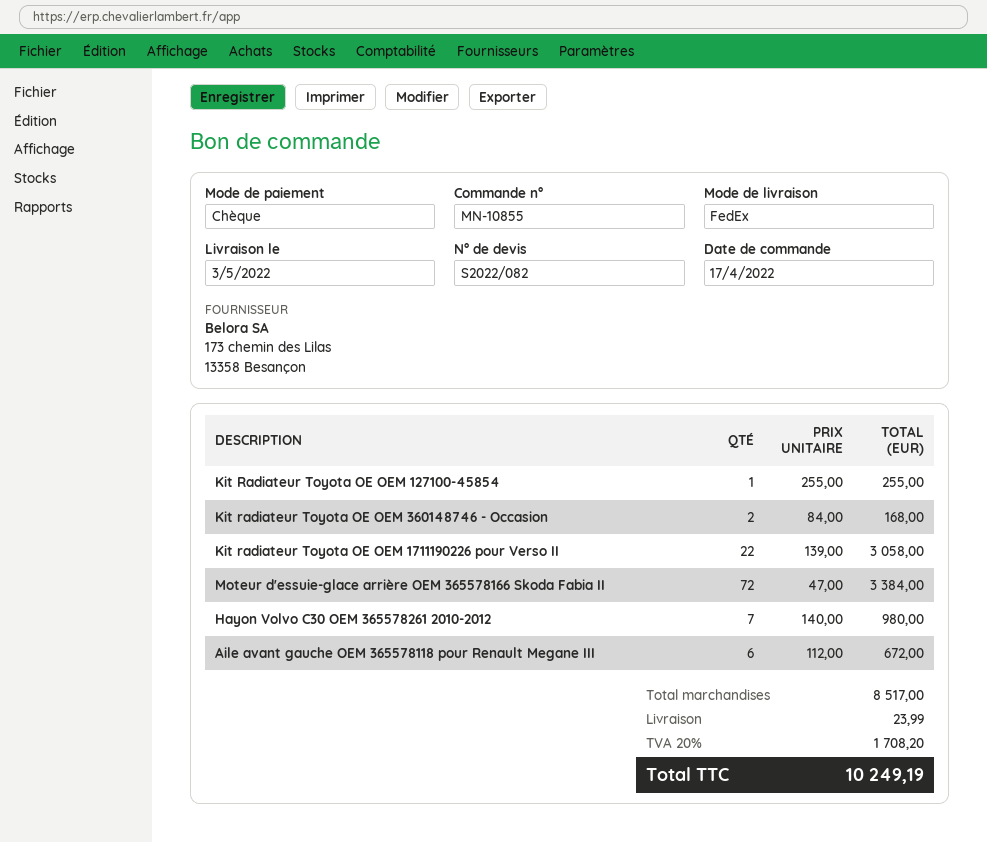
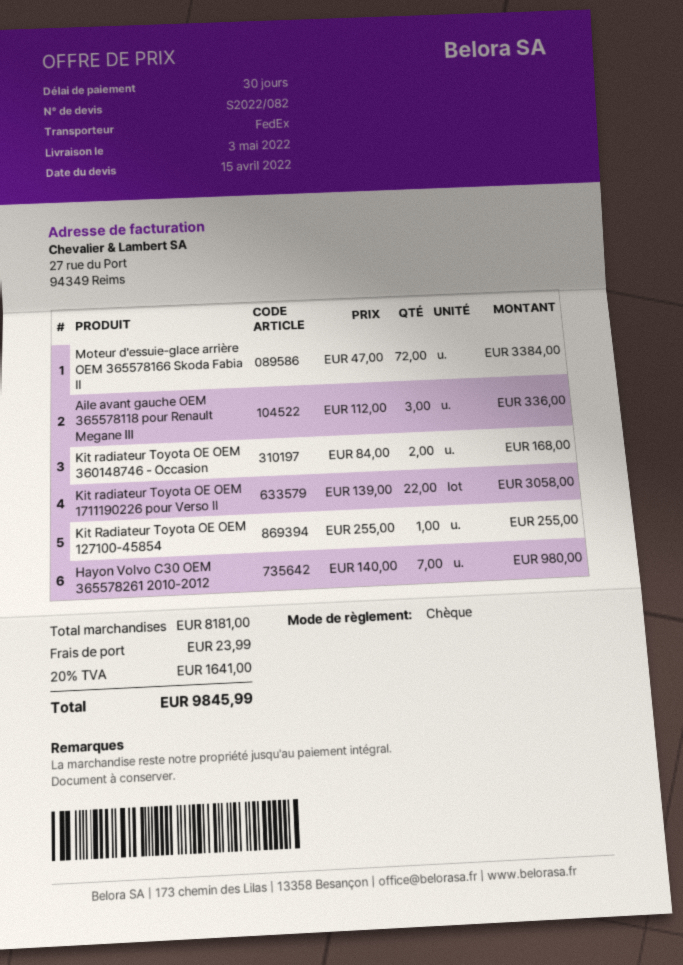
Aile avant gauche OEM 365578118 pour Renault Megane III: 6 x 112.00 = 672.00 -> 3 x 112.00 = 336.00
subtotal: 8517.00 -> 8181.00
tax: 20% = 1708.20 -> 20% = 1641.00
total: 10249.19 -> 9845.99

